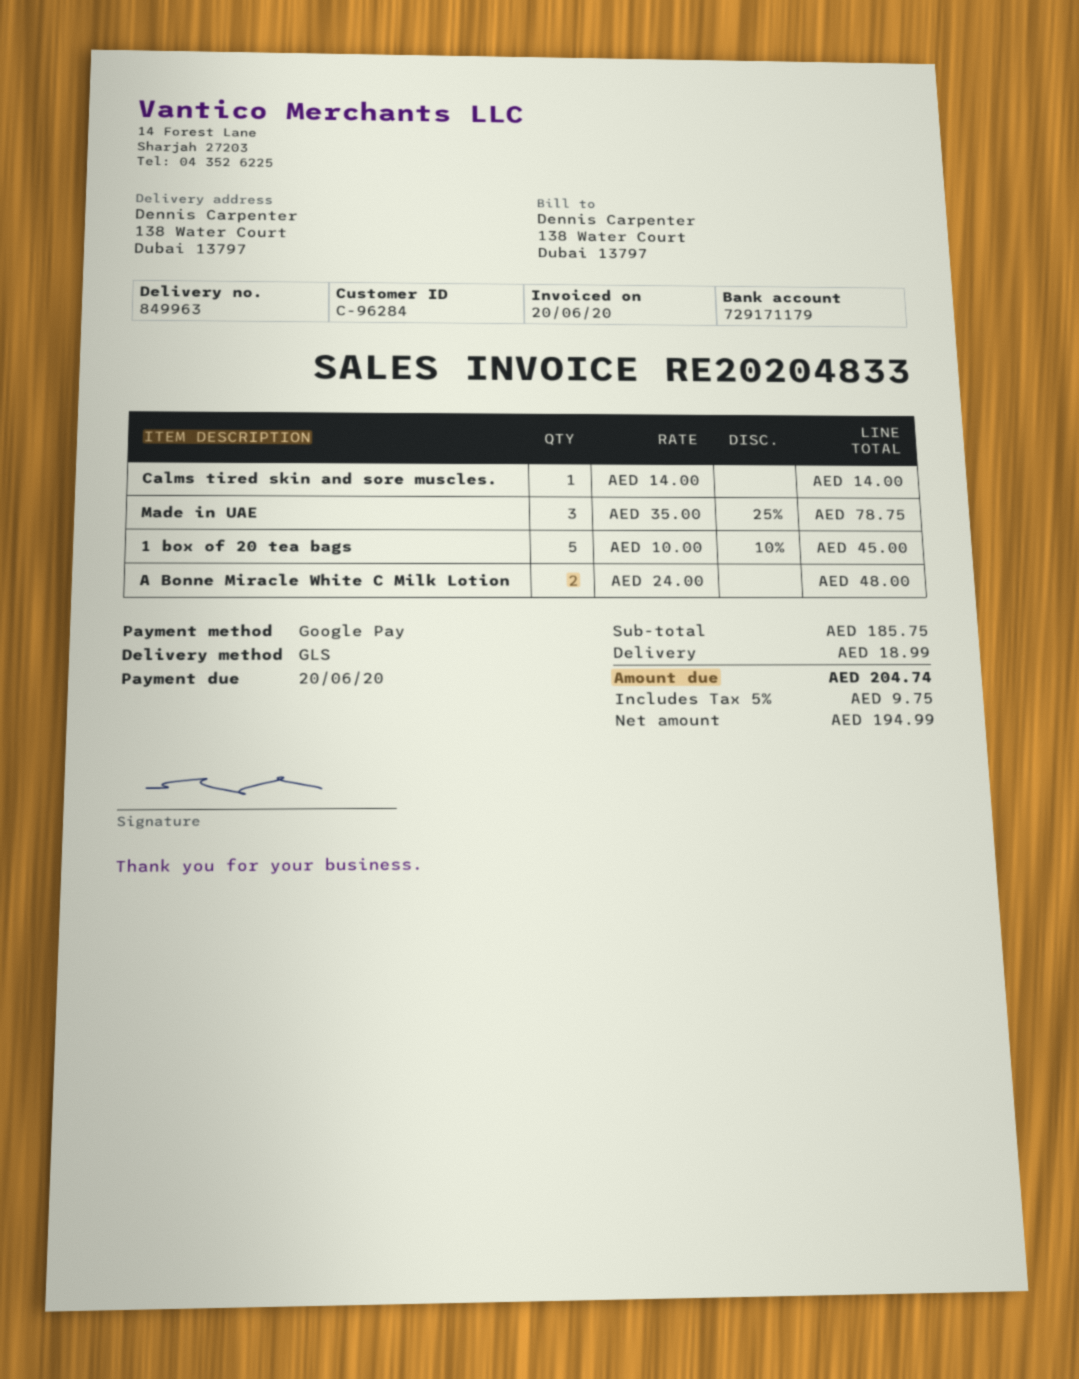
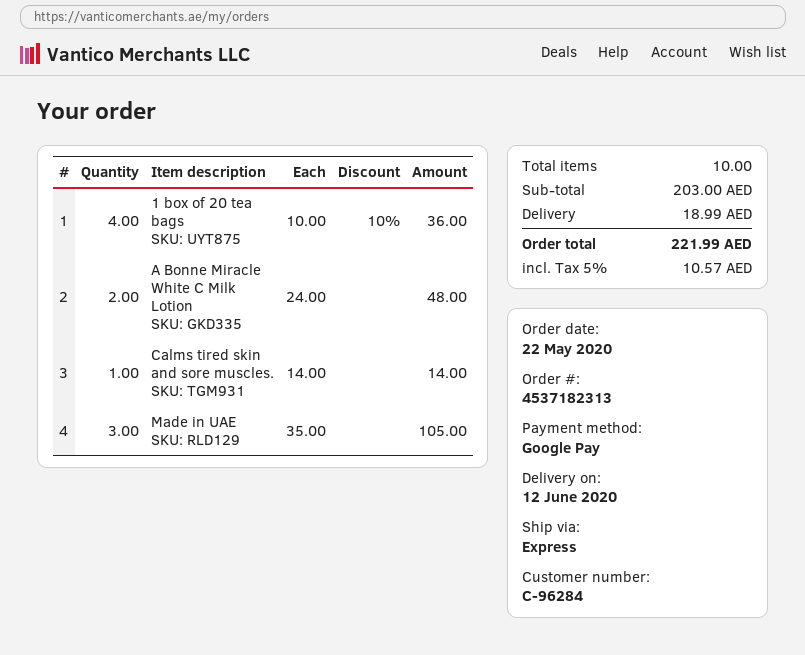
shipping method: GLS -> express
Made in UAE: 3 x 35.00 - 25% = 78.75 -> 3 x 35.00 = 105.00
1 box of 20 tea bags: 5 x 10.00 - 10% = 45.00 -> 4 x 10.00 - 10% = 36.00
subtotal: 185.75 -> 203.00
tax: 5% = 9.75 -> 5% = 10.57
total: 204.74 -> 221.99

